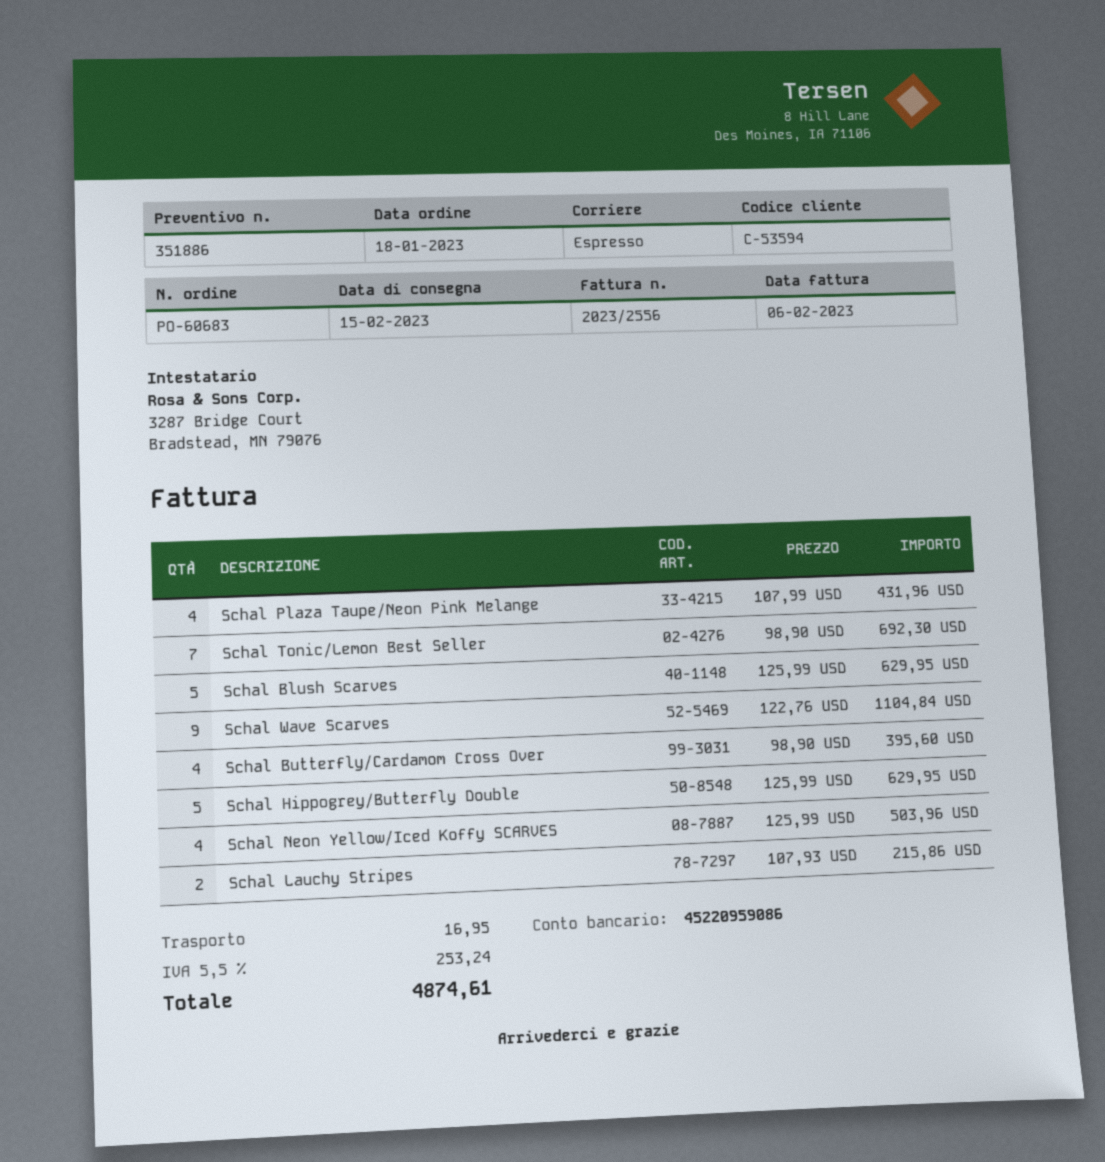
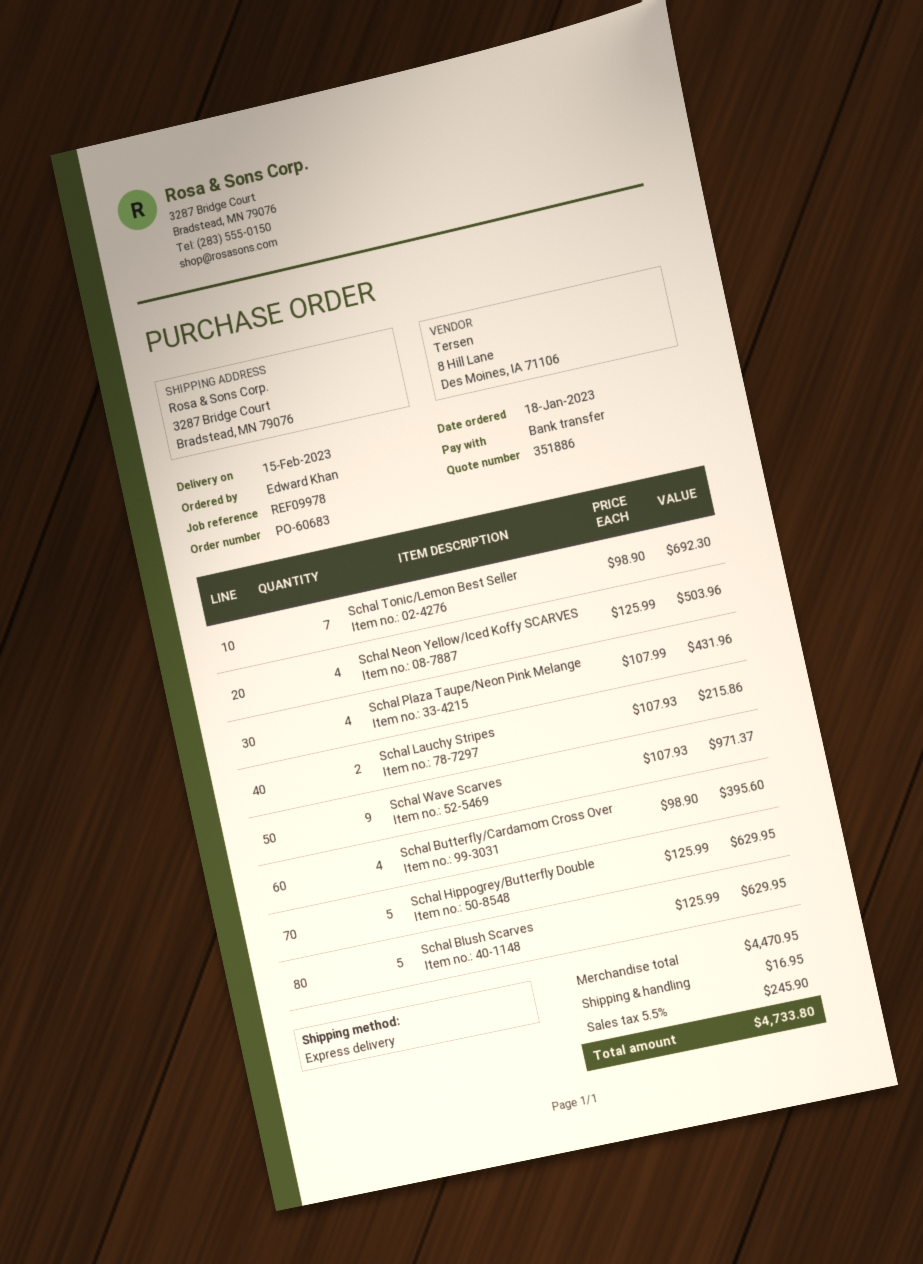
Schal Wave Scarves: 9 x 122.76 = 1104.84 -> 9 x 107.93 = 971.37
tax: 5.5% = 253.24 -> 5.5% = 245.90
total: 4874.61 -> 4733.80

